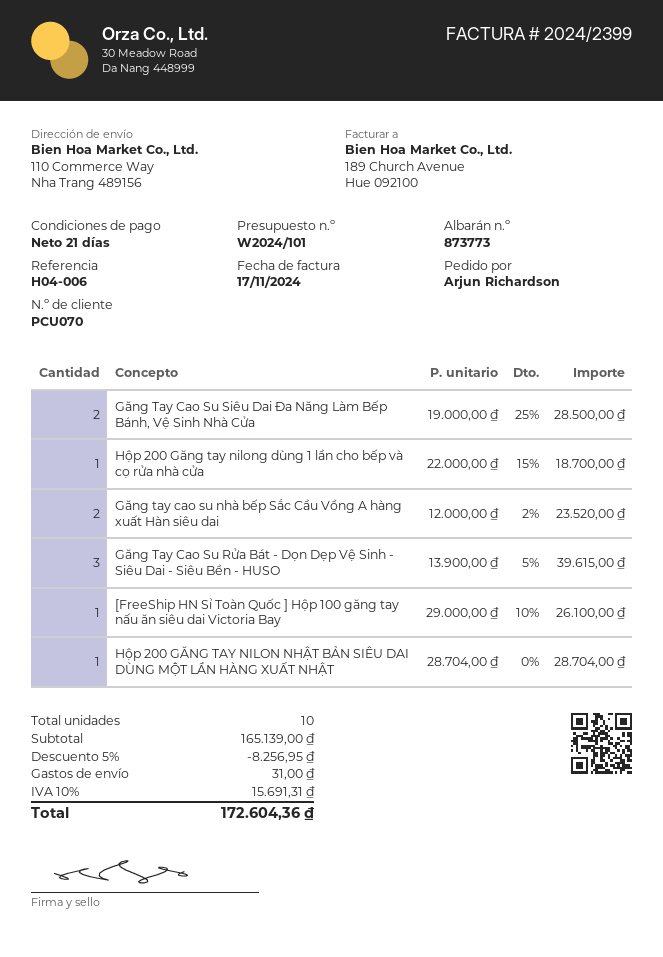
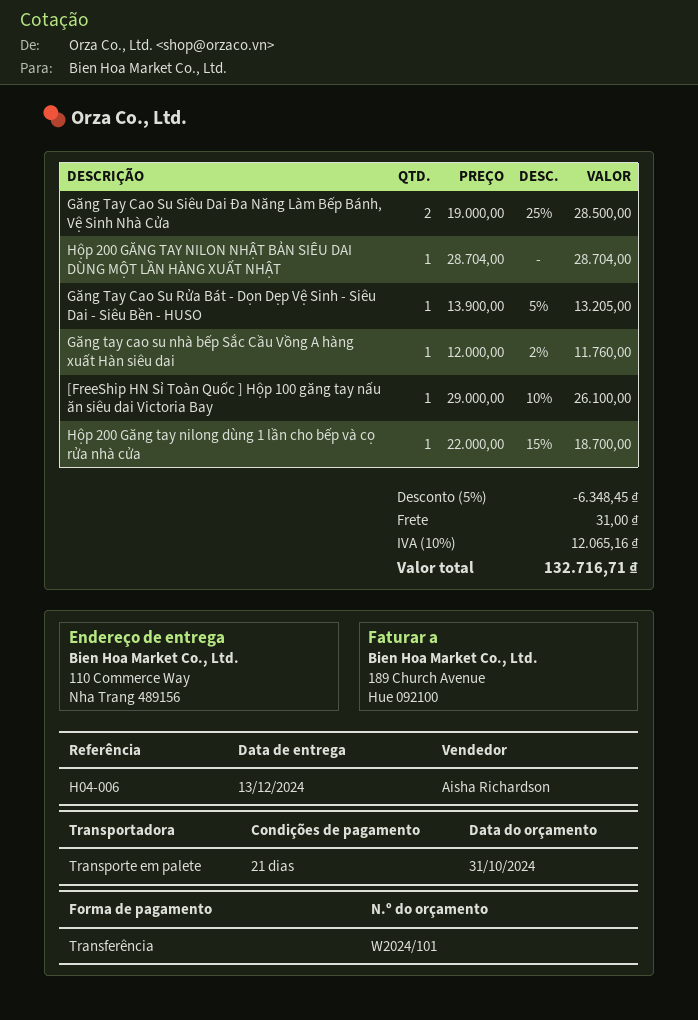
Găng tay cao su nhà bếp Sắc Cầu Vồng A hàng xuất Hàn siêu dai: 2 x 12000.00 - 2% = 23520.00 -> 1 x 12000.00 - 2% = 11760.00
Găng Tay Cao Su Rửa Bát - Dọn Dẹp Vệ Sinh - Siêu Dai - Siêu Bền - HUSO: 3 x 13900.00 - 5% = 39615.00 -> 1 x 13900.00 - 5% = 13205.00
discount: 5% = 8256.95 -> 5% = 6348.45
tax: 10% = 15691.31 -> 10% = 12065.16
total: 172604.36 -> 132716.71

